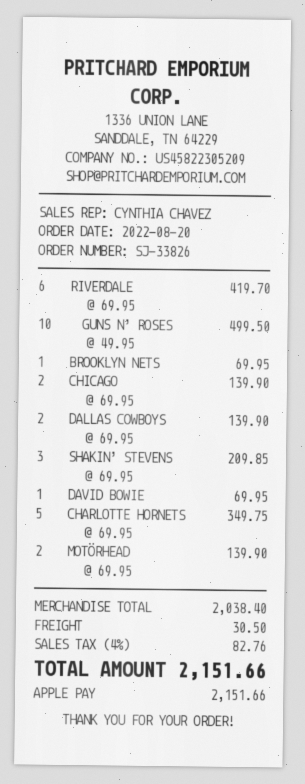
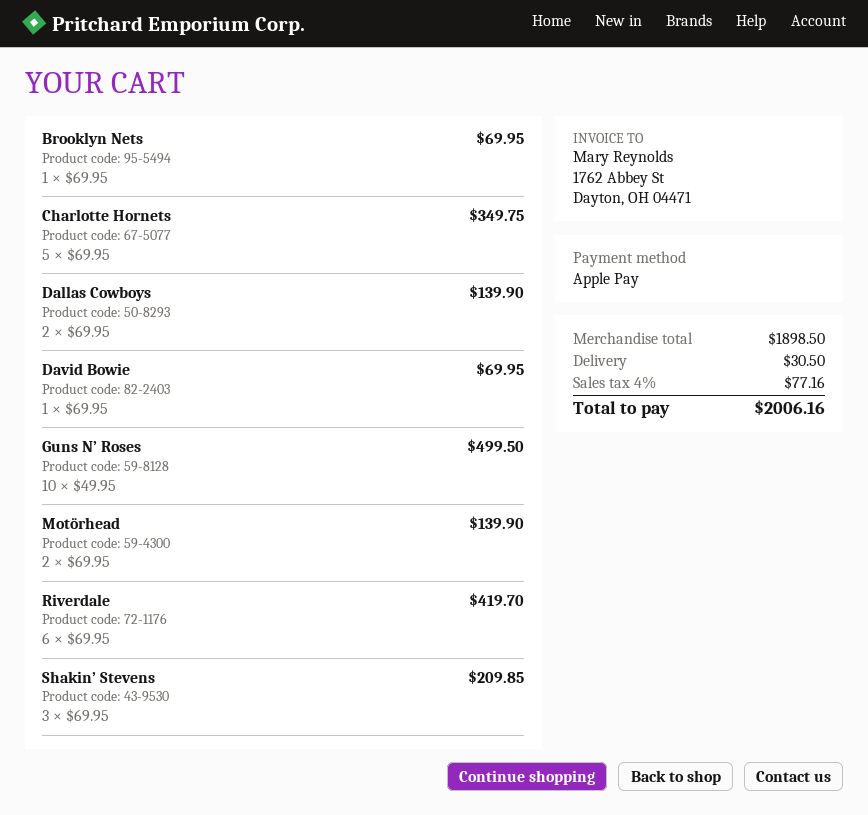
CHICAGO: 2 x 69.95 = 139.90 -> none
subtotal: 2038.40 -> 1898.50
tax: 4% = 82.76 -> 4% = 77.16
total: 2151.66 -> 2006.16

